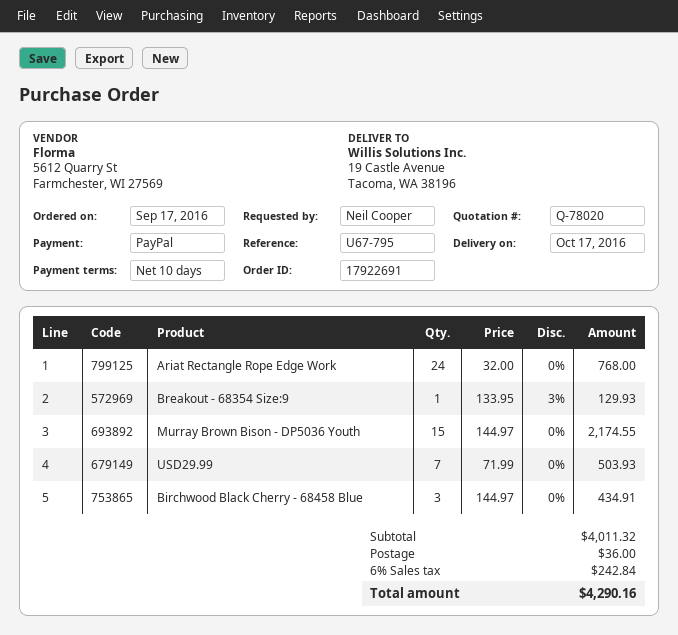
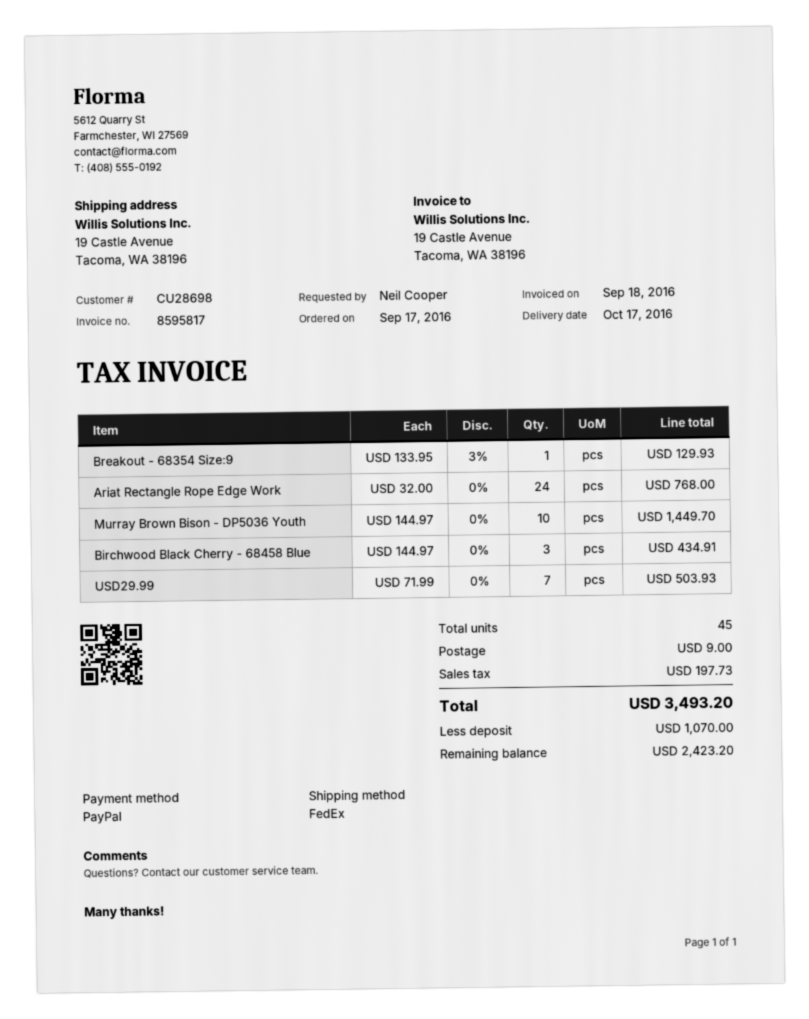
Murray Brown Bison - DP5036 Youth: 15 x 144.97 = 2174.55 -> 10 x 144.97 = 1449.70
shipping: 36.00 -> 9.00
tax: 242.84 -> 197.73
total: 4290.16 -> 3493.20

